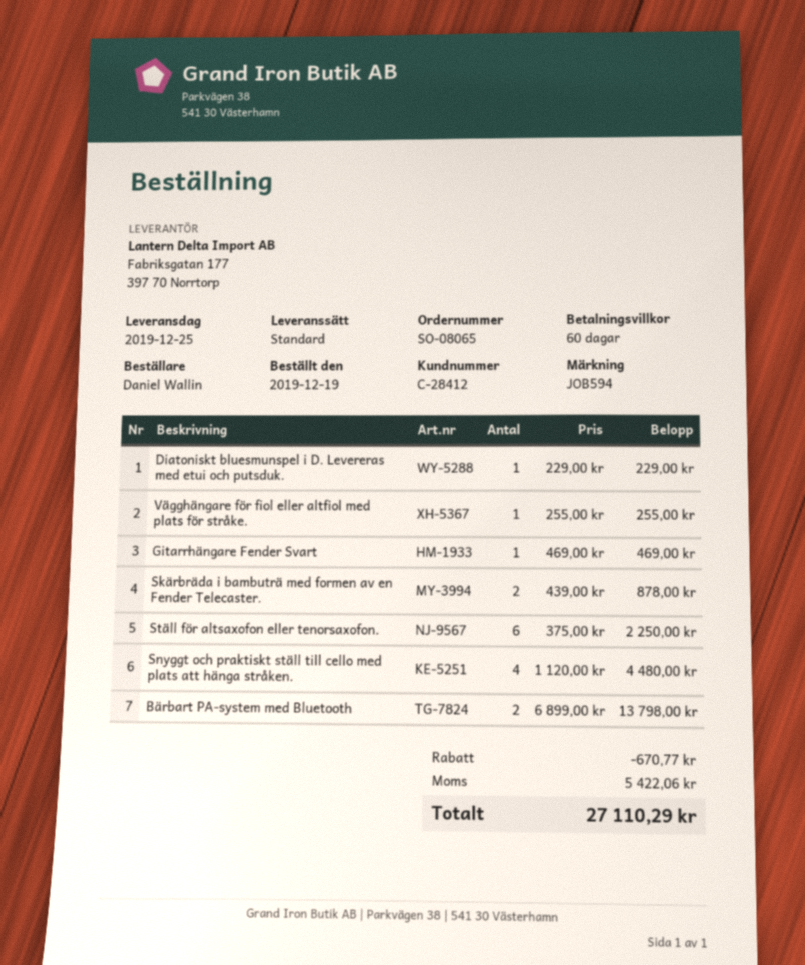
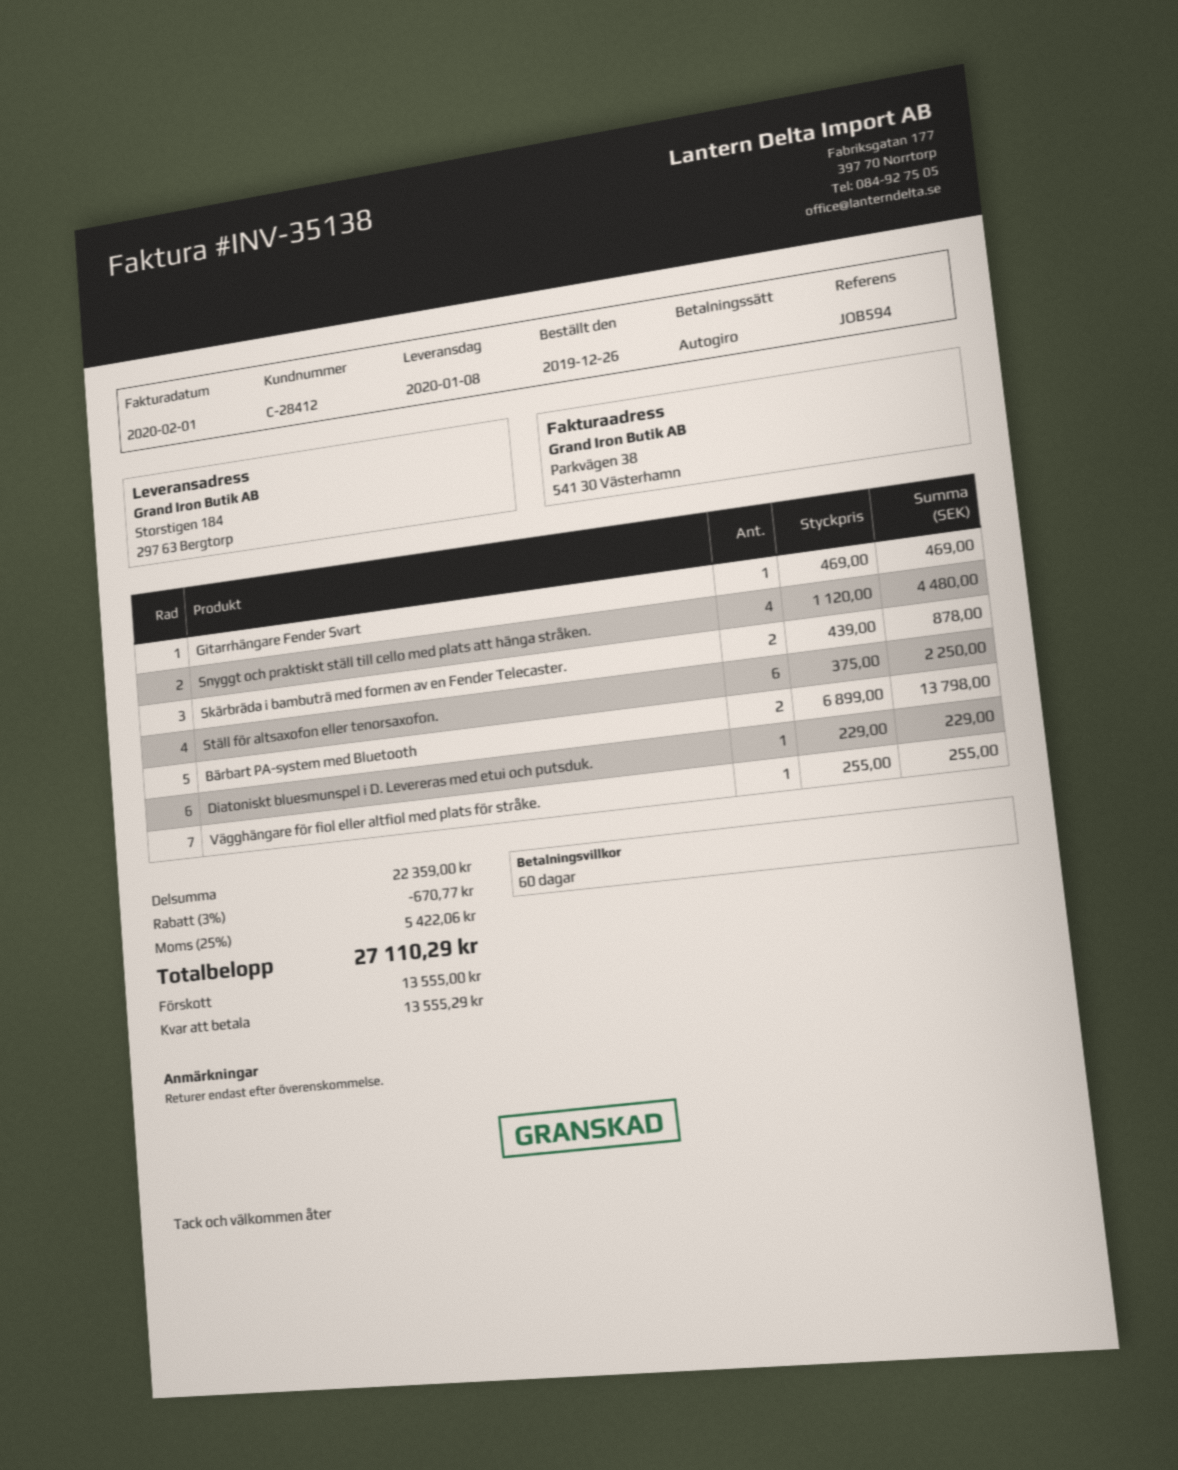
order date: 2019-12-19 -> 2019-12-26
delivery date: 2019-12-25 -> 2020-01-08

